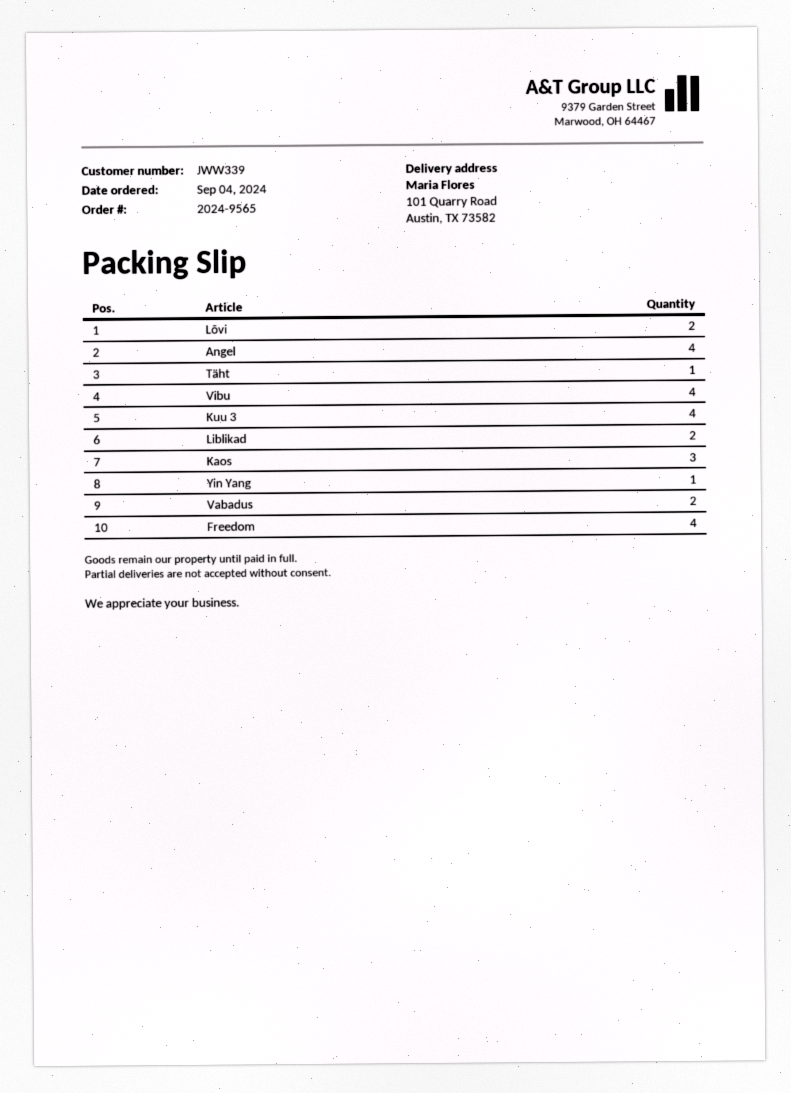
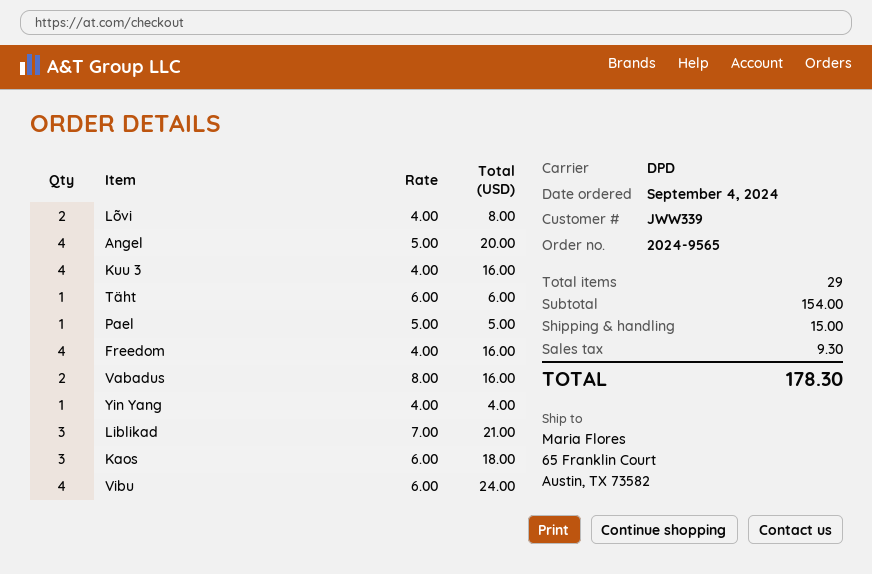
ship to: 101 Quarry Road, Austin, TX 73582 -> 65 Franklin Court, Austin, TX 73582
Liblikad: 2 -> 3
Pael: none -> 1

